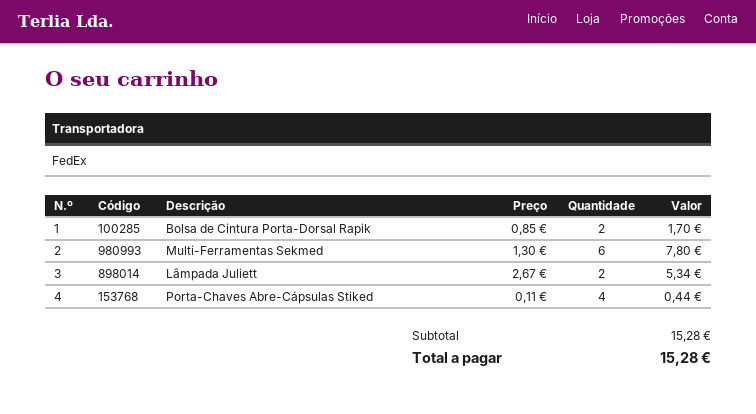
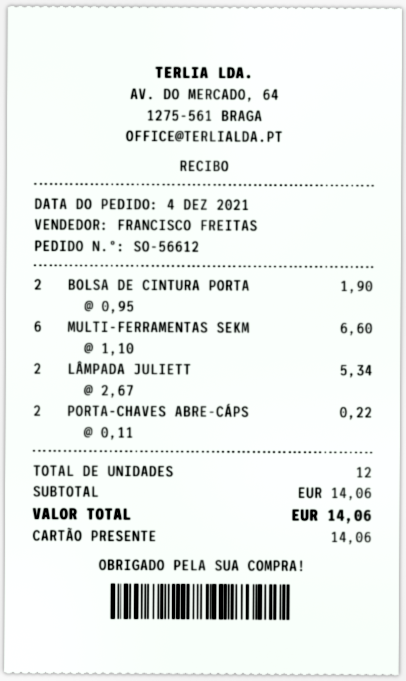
Bolsa de Cintura Porta-Dorsal Rapik: 2 x 0.85 = 1.70 -> 2 x 0.95 = 1.90
Multi-Ferramentas Sekmed: 6 x 1.30 = 7.80 -> 6 x 1.10 = 6.60
Porta-Chaves Abre-Cápsulas Stiked: 4 x 0.11 = 0.44 -> 2 x 0.11 = 0.22
subtotal: 15.28 -> 14.06
total: 15.28 -> 14.06

